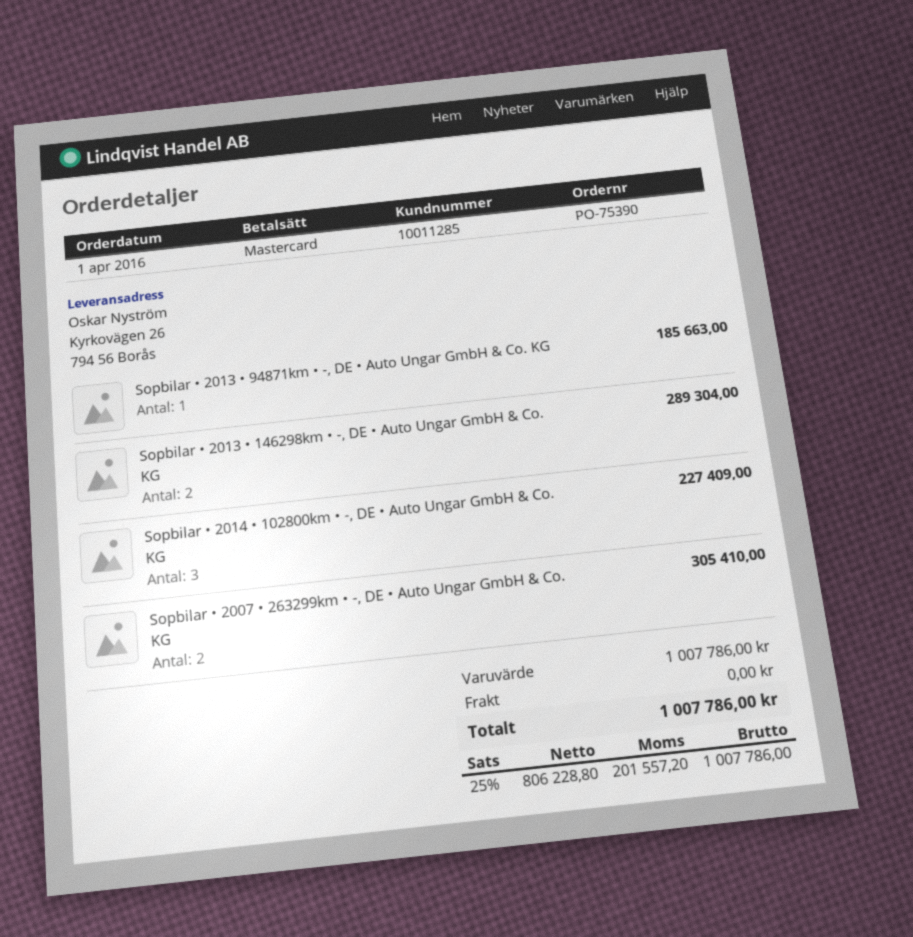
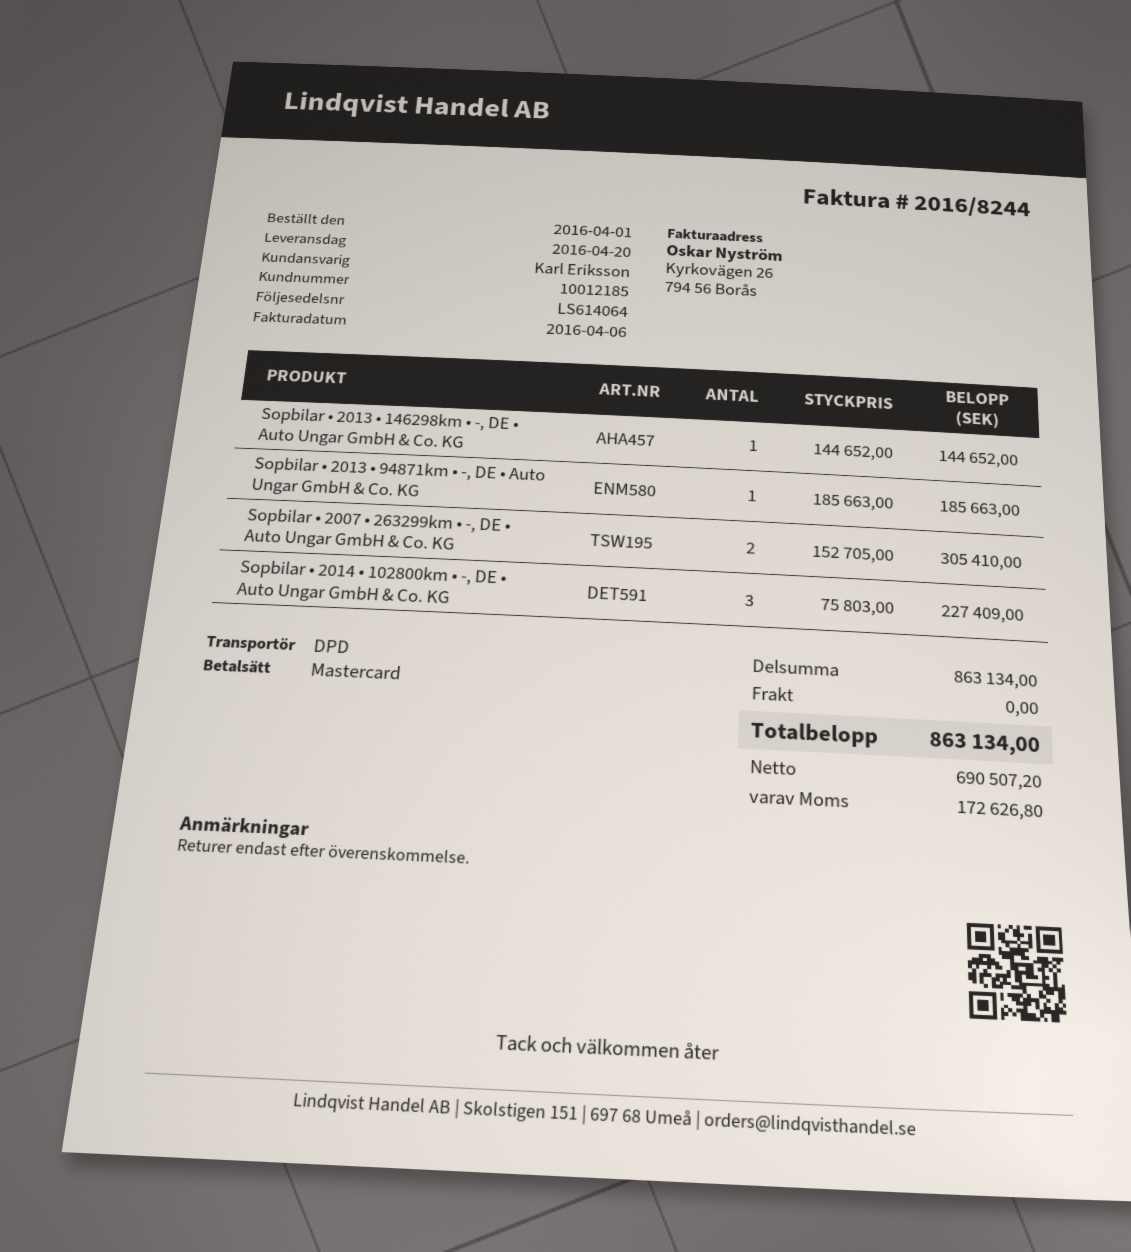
customer number: 10011285 -> 10012185
Sopbilar • 2013 • 146298km • -, DE • Auto Ungar GmbH & Co. KG: 2 for 289304.00 -> 1 for 144652.00
subtotal: 1007786.00 -> 863134.00
net: 806228.80 -> 690507.20
tax: 201557.20 -> 172626.80
total: 1007786.00 -> 863134.00

